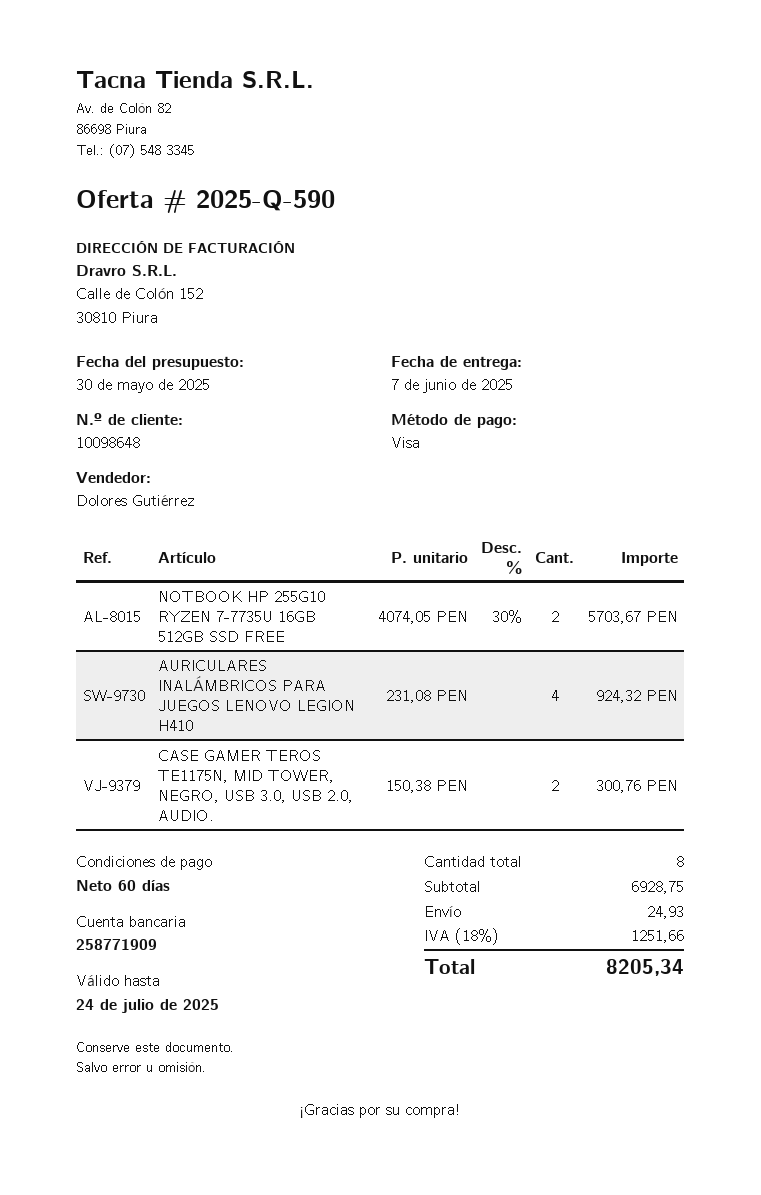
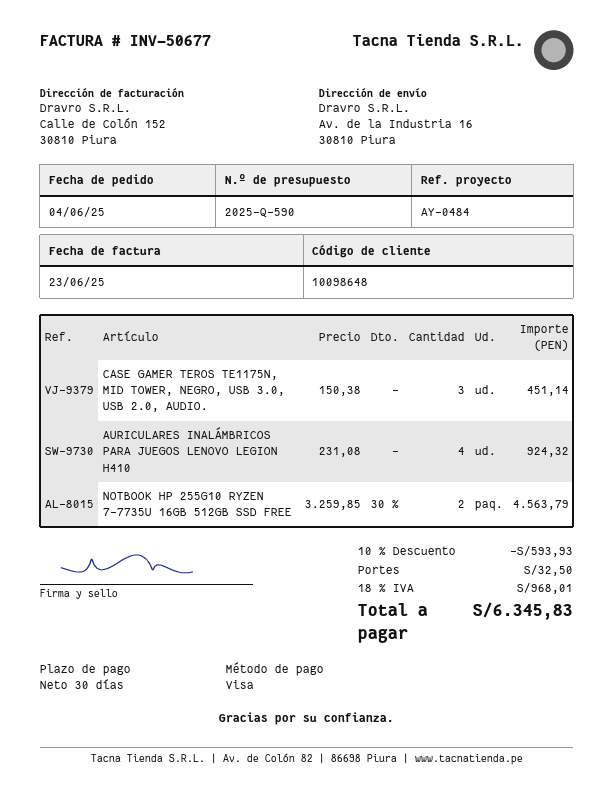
payment terms: 60 days -> 30 days
NOTBOOK HP 255G10 RYZEN 7-7735U 16GB 512GB SSD FREE: 2 x 4074.05 - 30% = 5703.67 -> 2 x 3259.85 - 30% = 4563.79
CASE GAMER TEROS TE1175N, MID TOWER, NEGRO, USB 3.0, USB 2.0, AUDIO.: 2 x 150.38 = 300.76 -> 3 x 150.38 = 451.14
discount: none -> 10% = 593.93
shipping: 24.93 -> 32.50
tax: 18% = 1251.66 -> 18% = 968.01
total: 8205.34 -> 6345.83

